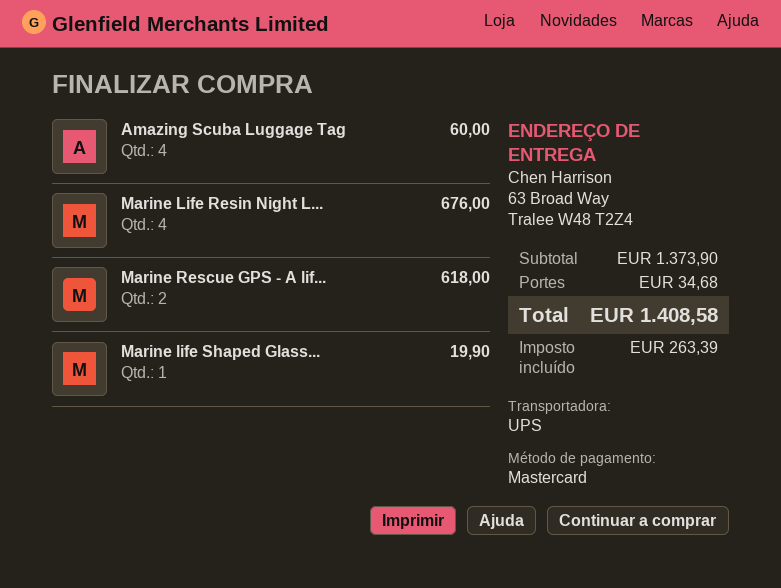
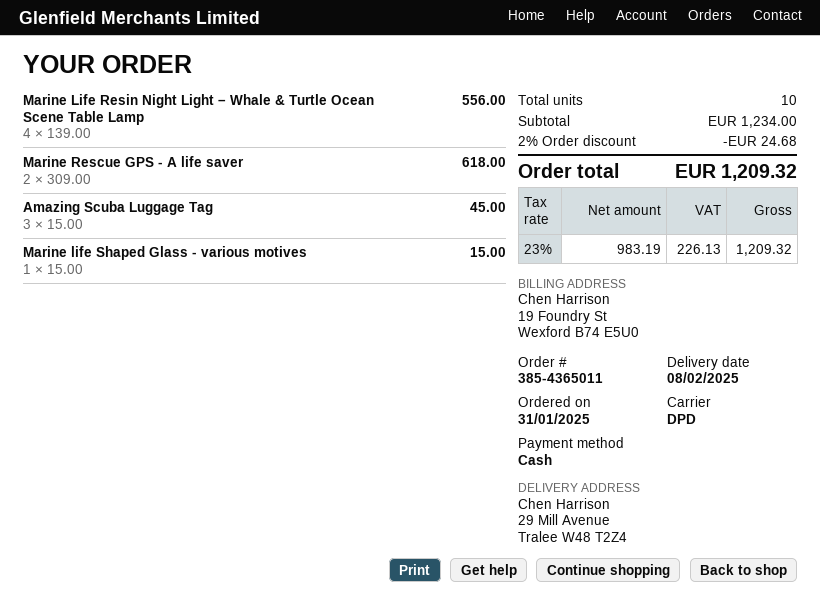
payment method: Mastercard -> cash
shipping method: UPS -> DPD
ship to: 63 Broad Way, Tralee W48 T2Z4 -> 29 Mill Avenue, Tralee W48 T2Z4
Amazing Scuba Luggage Tag: 4 for 60.00 -> 3 for 45.00
Marine Life Resin Night L...: 4 for 676.00 -> 4 for 556.00
Marine life Shaped Glass...: 1 for 19.90 -> 1 for 15.00
subtotal: 1373.90 -> 1234.00
discount: none -> 2% = 24.68
shipping: 34.68 -> none
tax: 263.39 -> 226.13
total: 1408.58 -> 1209.32

